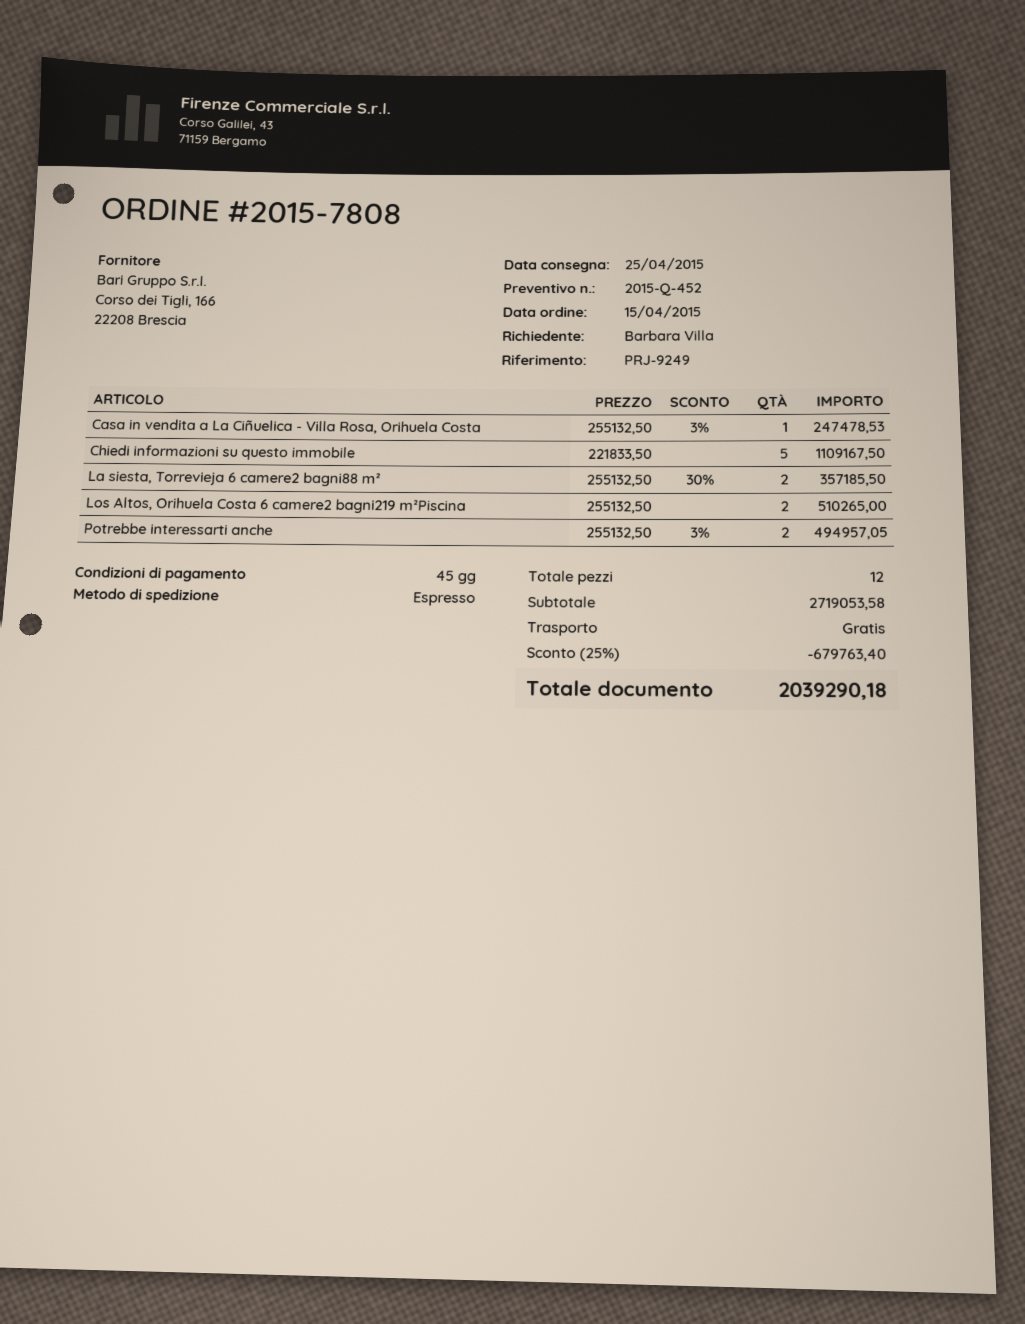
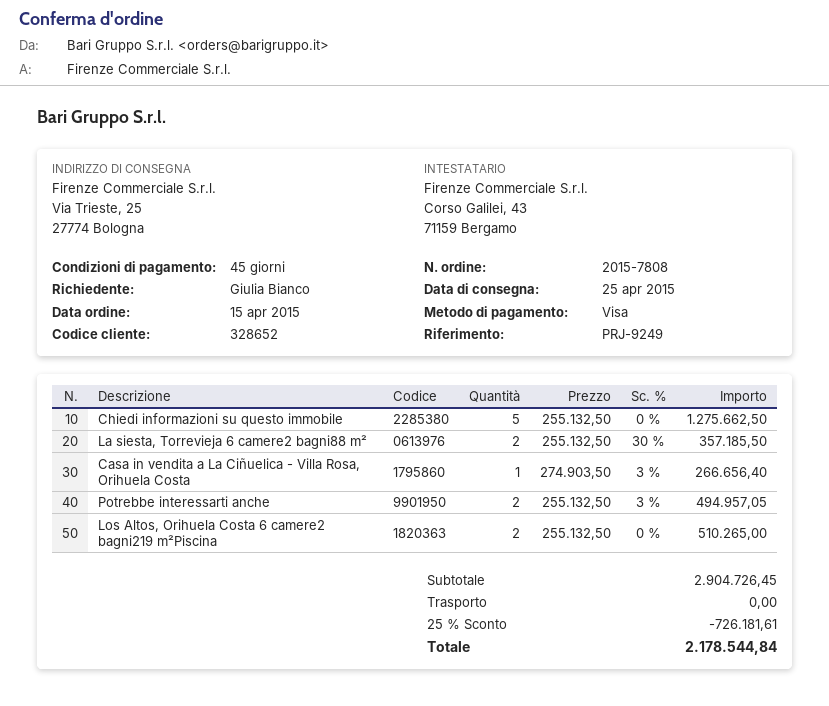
ordered by: Barbara Villa -> Giulia Bianco
Casa in vendita a La Ciñuelica - Villa Rosa, Orihuela Costa: 1 x 255132.50 - 3% = 247478.53 -> 1 x 274903.50 - 3% = 266656.40
Chiedi informazioni su questo immobile: 5 x 221833.50 = 1109167.50 -> 5 x 255132.50 = 1275662.50
subtotal: 2719053.58 -> 2904726.45
discount: 25% = 679763.40 -> 25% = 726181.61
total: 2039290.18 -> 2178544.84

